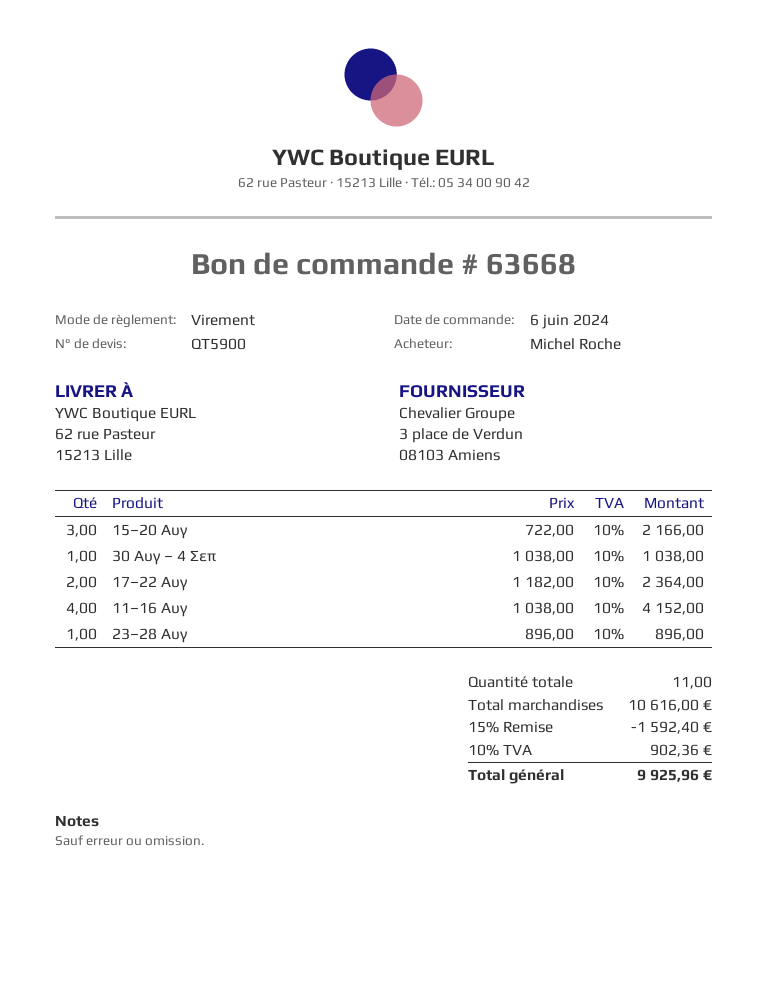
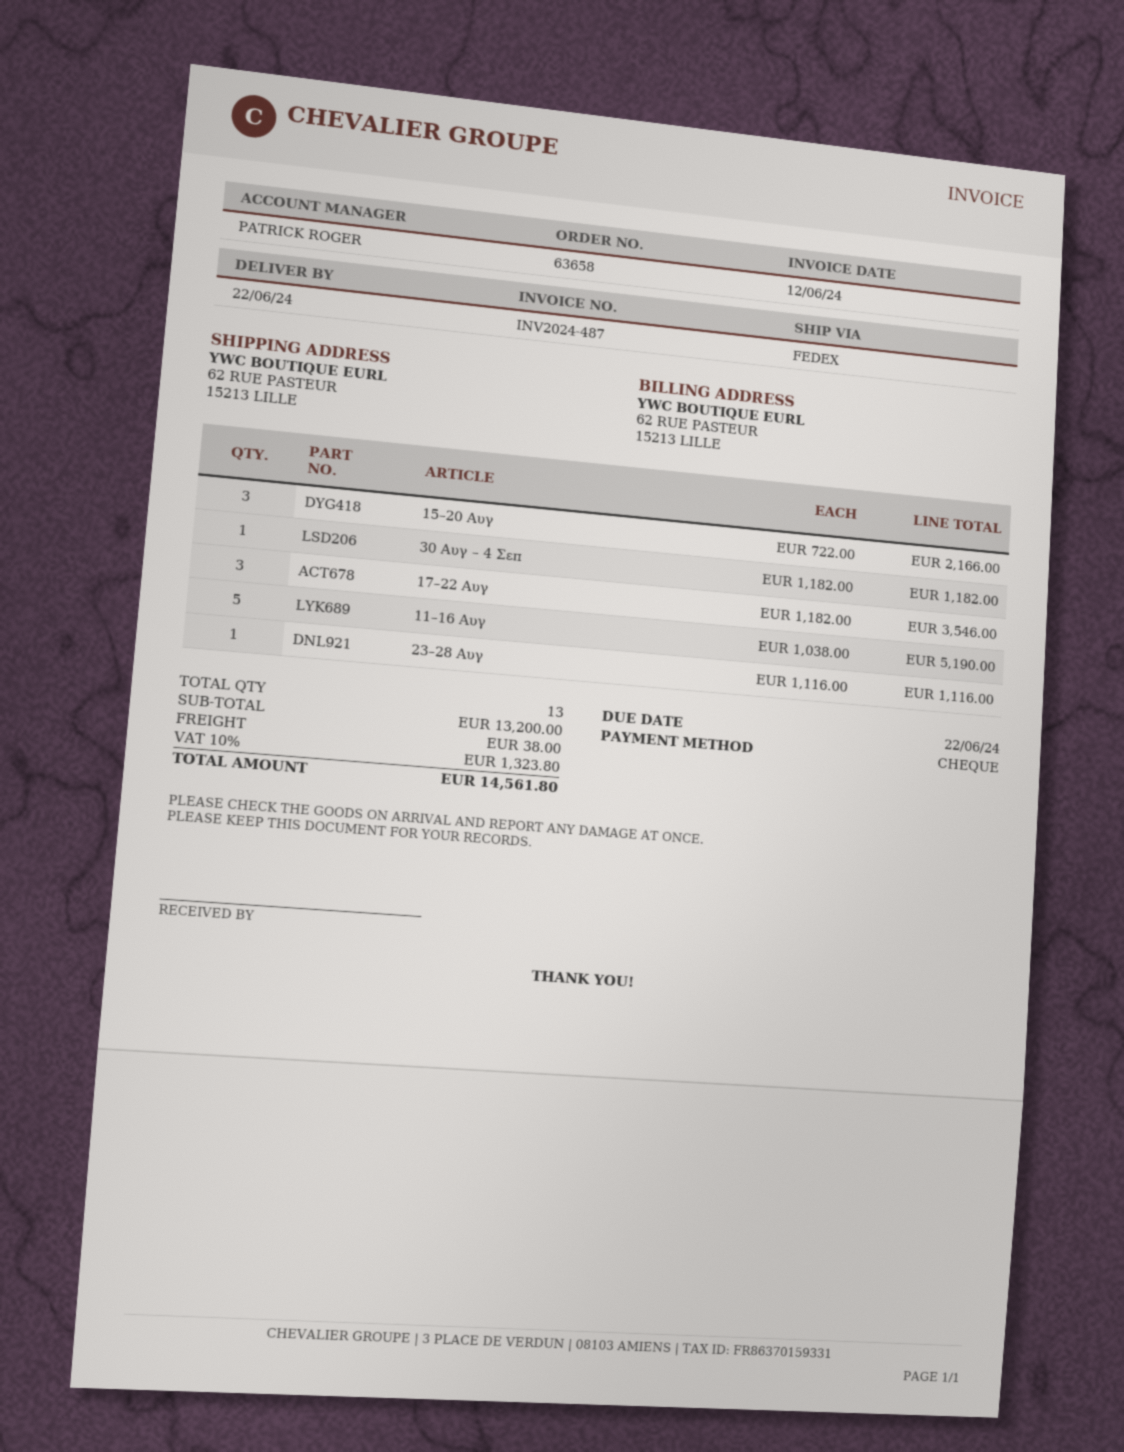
order number: 63668 -> 63658
payment method: bank transfer -> cheque
30 Αυγ – 4 Σεπ: 1 x 1038.00 = 1038.00 -> 1 x 1182.00 = 1182.00
17–22 Αυγ: 2 x 1182.00 = 2364.00 -> 3 x 1182.00 = 3546.00
11–16 Αυγ: 4 x 1038.00 = 4152.00 -> 5 x 1038.00 = 5190.00
23–28 Αυγ: 1 x 896.00 = 896.00 -> 1 x 1116.00 = 1116.00
total quantity: 11 -> 13
subtotal: 10616.00 -> 13200.00
discount: 15% = 1592.40 -> none
shipping: none -> 38.00
tax: 10% = 902.36 -> 10% = 1323.80
total: 9925.96 -> 14561.80

